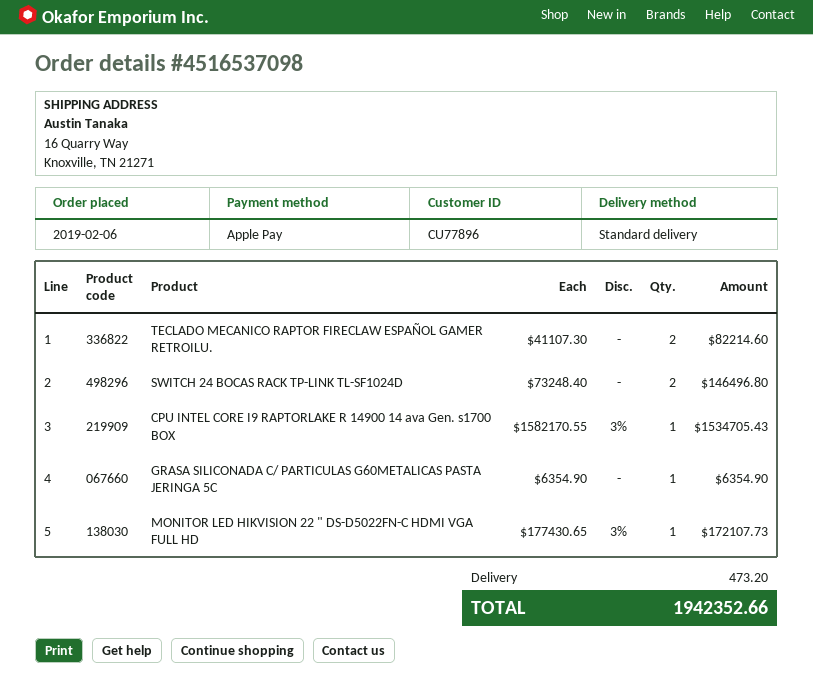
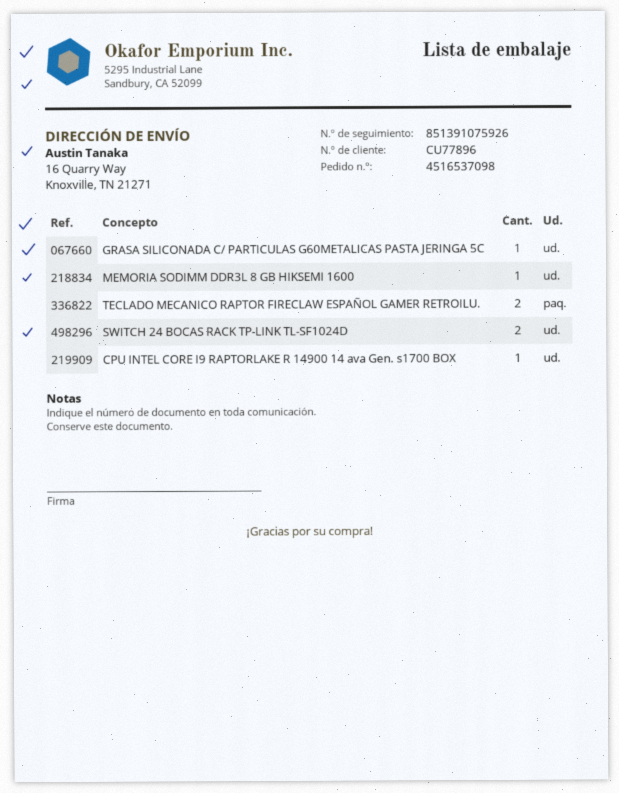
MONITOR LED HIKVISION 22 " DS-D5022FN-C HDMI VGA FULL HD: 1 -> none
MEMORIA SODIMM DDR3L 8 GB HIKSEMI 1600: none -> 1

